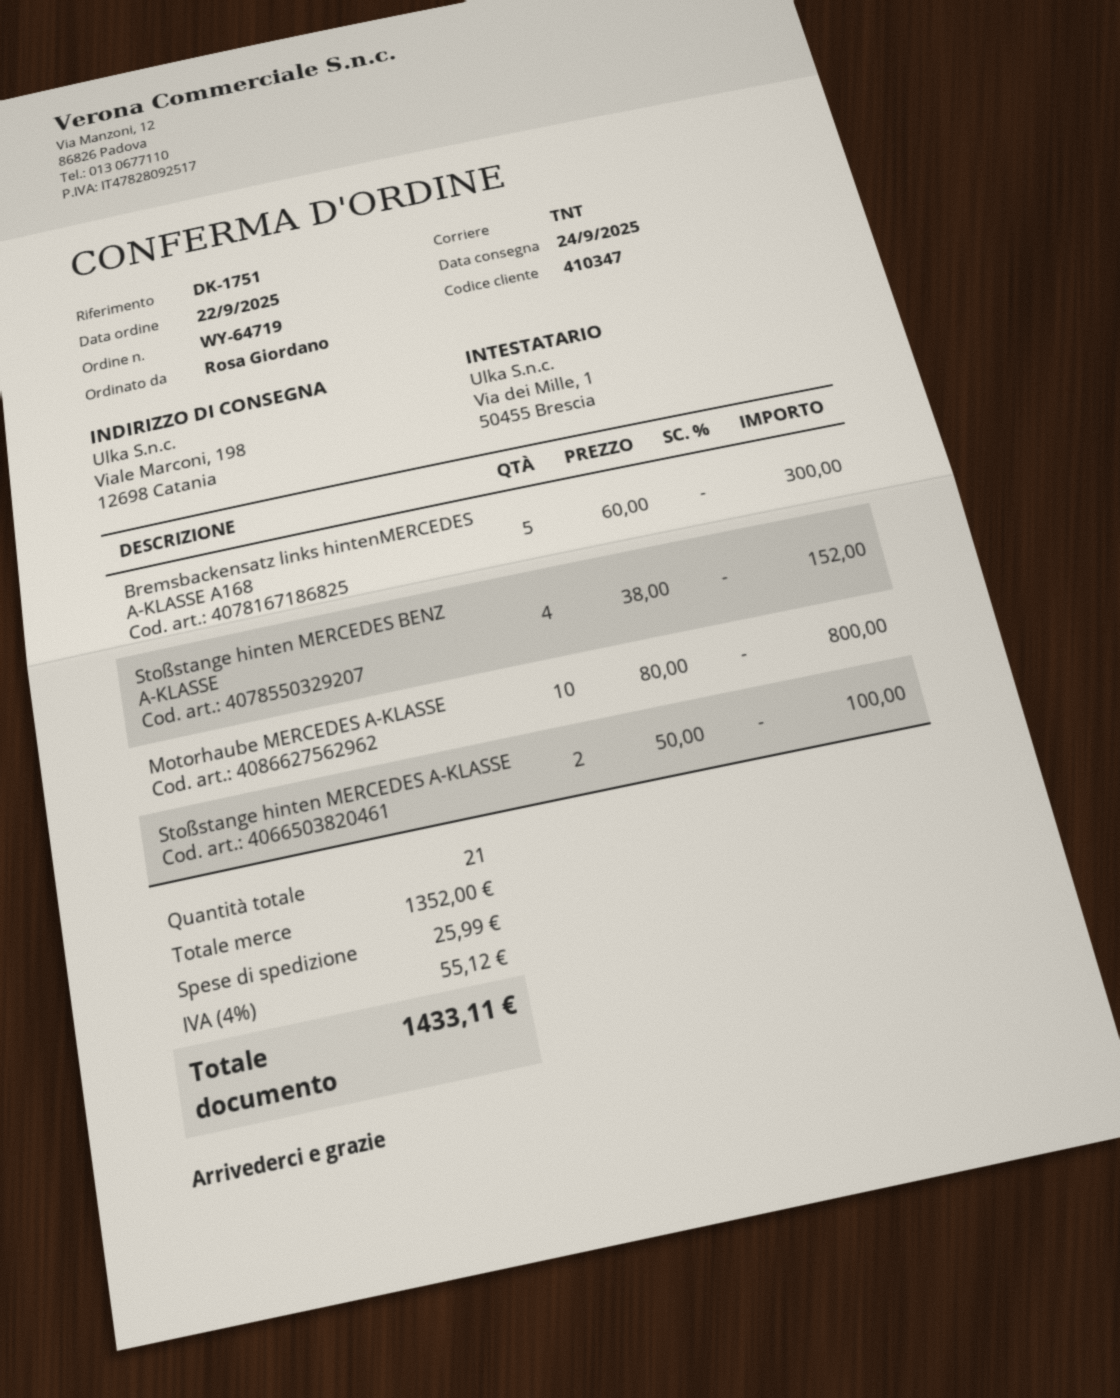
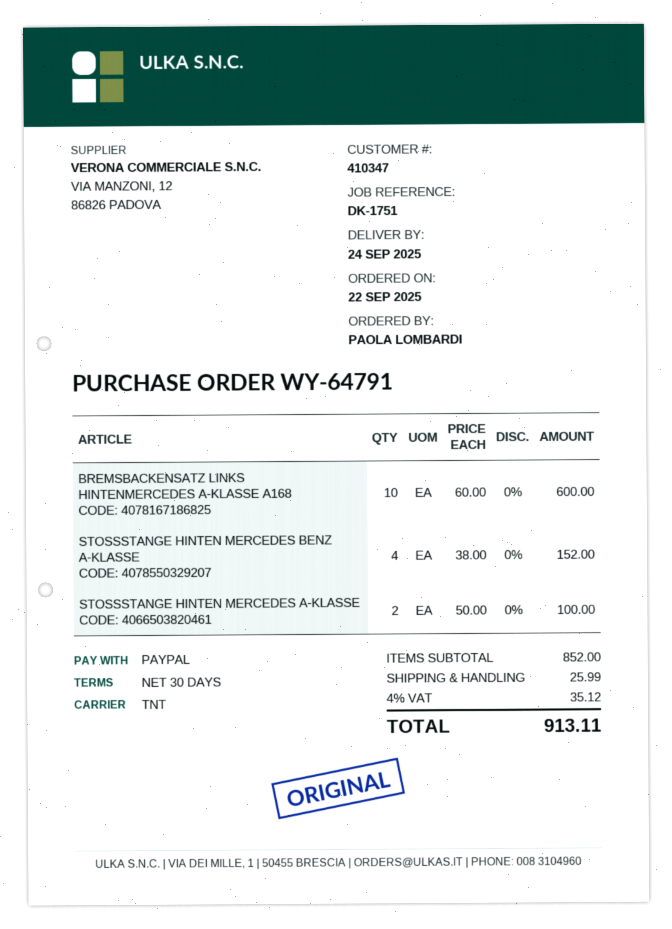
order number: WY-64719 -> WY-64791
ordered by: Rosa Giordano -> PAOLA LOMBARDI
Bremsbackensatz links hintenMERCEDES A-KLASSE A168: 5 x 60.00 = 300.00 -> 10 x 60.00 = 600.00
Motorhaube MERCEDES A-KLASSE: 10 x 80.00 = 800.00 -> none
subtotal: 1352.00 -> 852.00
tax: 4% = 55.12 -> 4% = 35.12
total: 1433.11 -> 913.11

